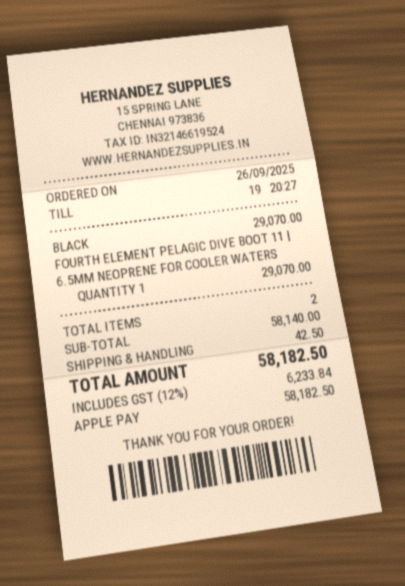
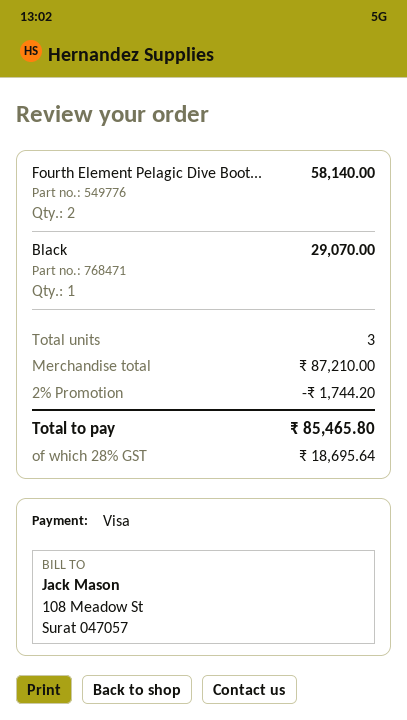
payment method: Apple Pay -> Visa
FOURTH ELEMENT PELAGIC DIVE BOOT 11 | 6.5MM NEOPRENE FOR COOLER WATERS: 1 for 29070.00 -> 2 for 58140.00
total quantity: 2 -> 3
subtotal: 58140.00 -> 87210.00
discount: none -> 2% = 1744.20
shipping: 42.50 -> none
tax: 12% = 6233.84 -> 28% = 18695.64
total: 58182.50 -> 85465.80

